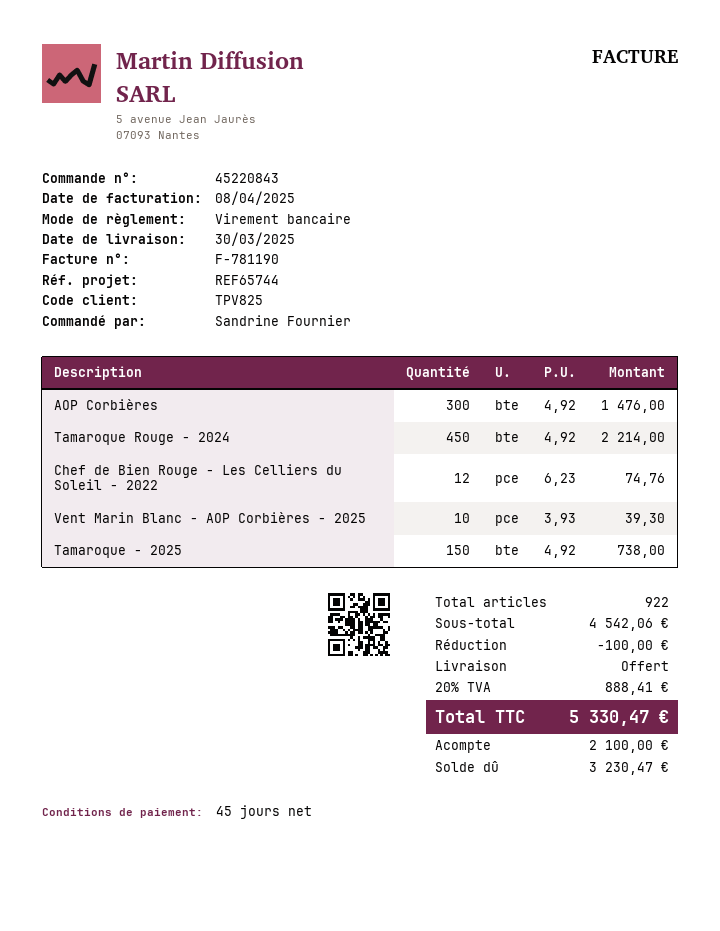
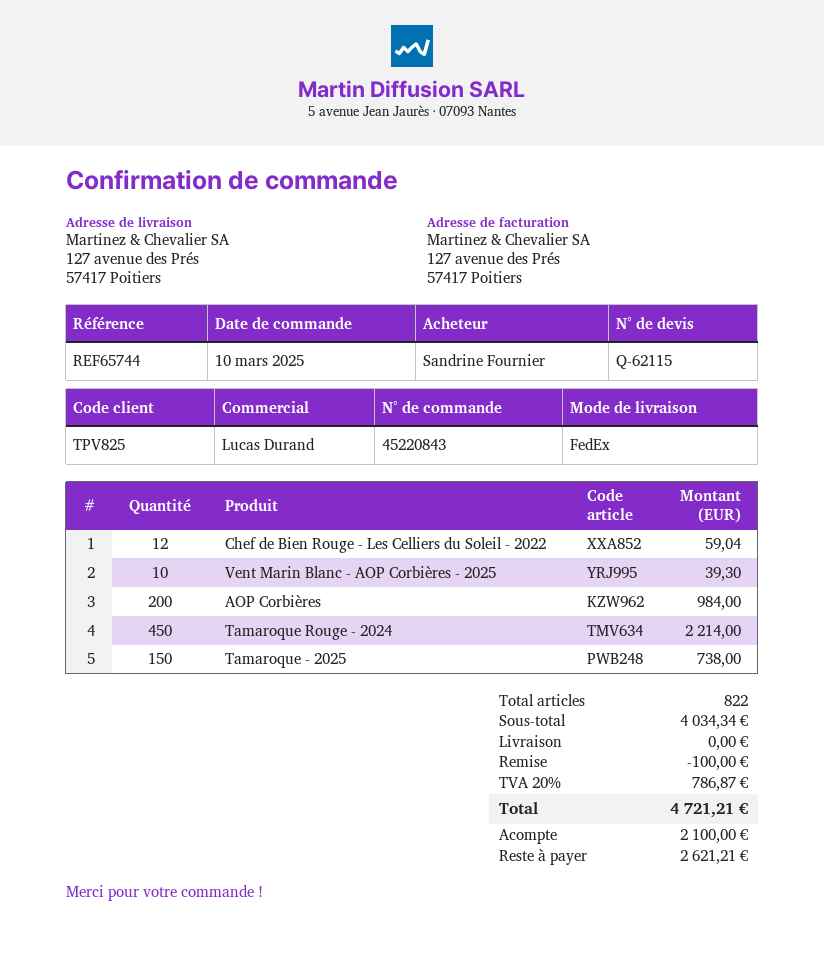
AOP Corbières: 300 for 1476.00 -> 200 for 984.00
Chef de Bien Rouge - Les Celliers du Soleil - 2022: 12 for 74.76 -> 12 for 59.04
total quantity: 922 -> 822
subtotal: 4542.06 -> 4034.34
tax: 20% = 888.41 -> 20% = 786.87
total: 5330.47 -> 4721.21
balance: 3230.47 -> 2621.21

